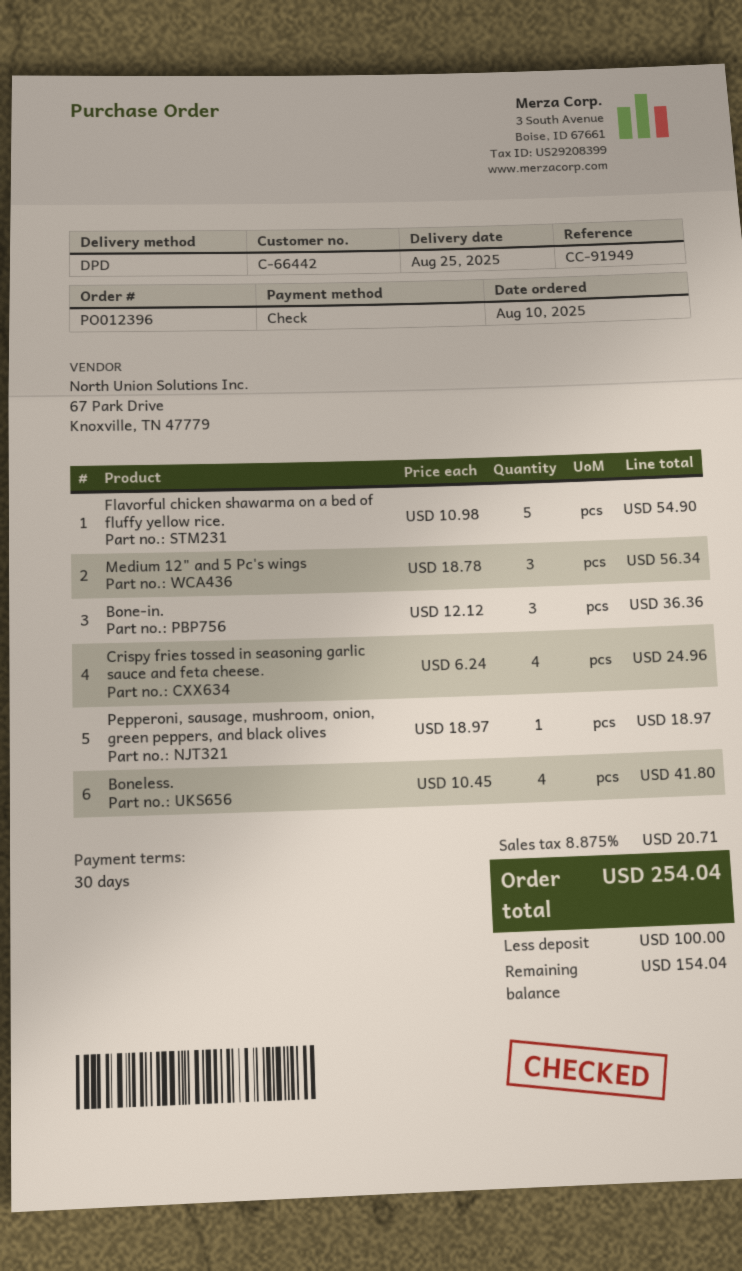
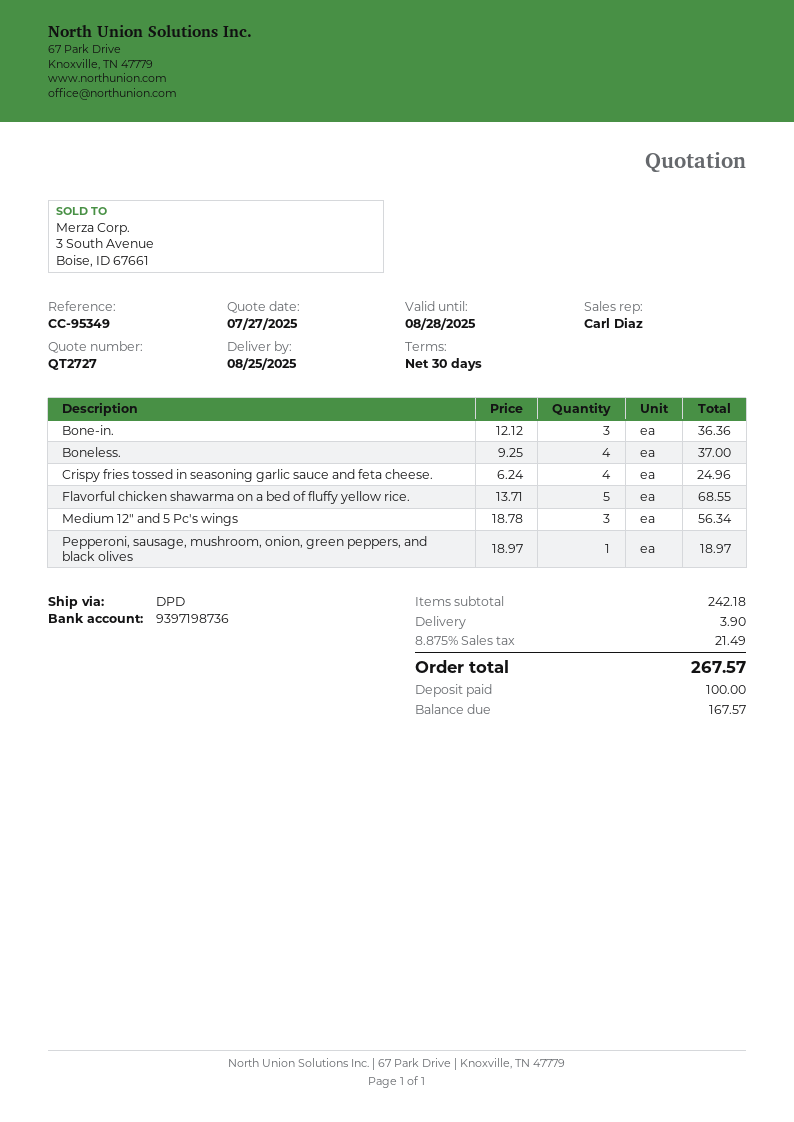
reference: CC-91949 -> CC-95349
Flavorful chicken shawarma on a bed of fluffy yellow rice.: 5 x 10.98 = 54.90 -> 5 x 13.71 = 68.55
Boneless.: 4 x 10.45 = 41.80 -> 4 x 9.25 = 37.00
shipping: none -> 3.90
tax: 8.875% = 20.71 -> 8.875% = 21.49
total: 254.04 -> 267.57
balance: 154.04 -> 167.57

